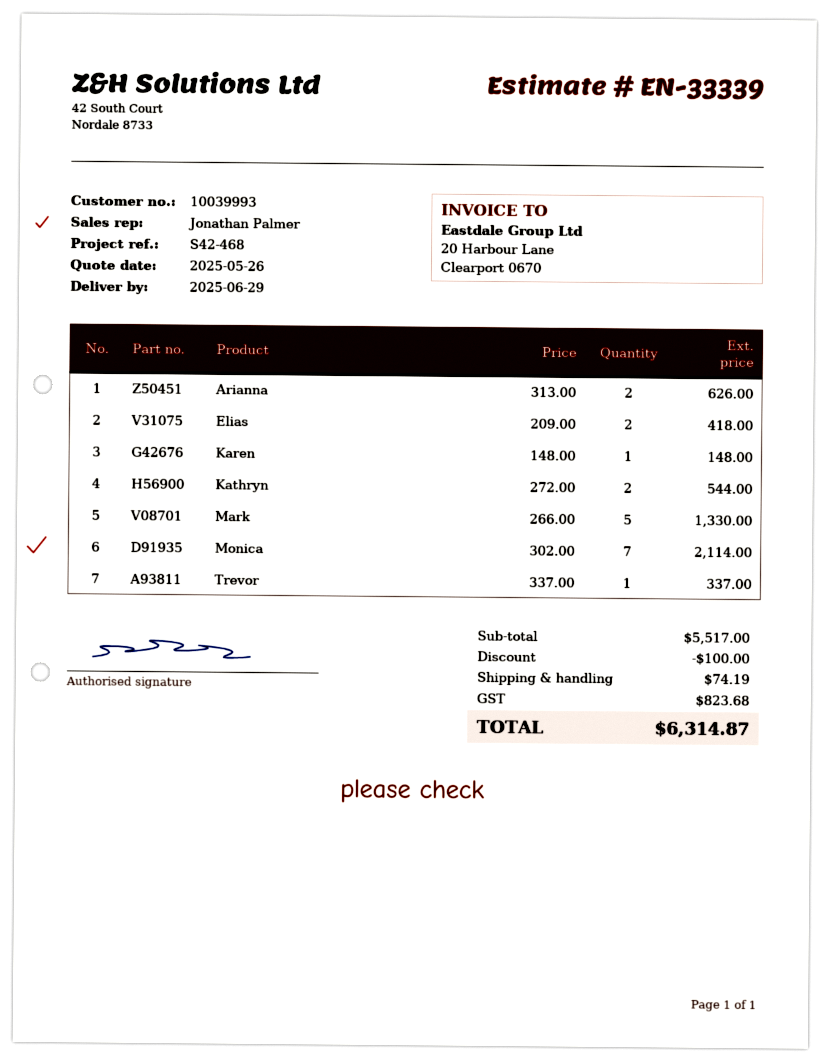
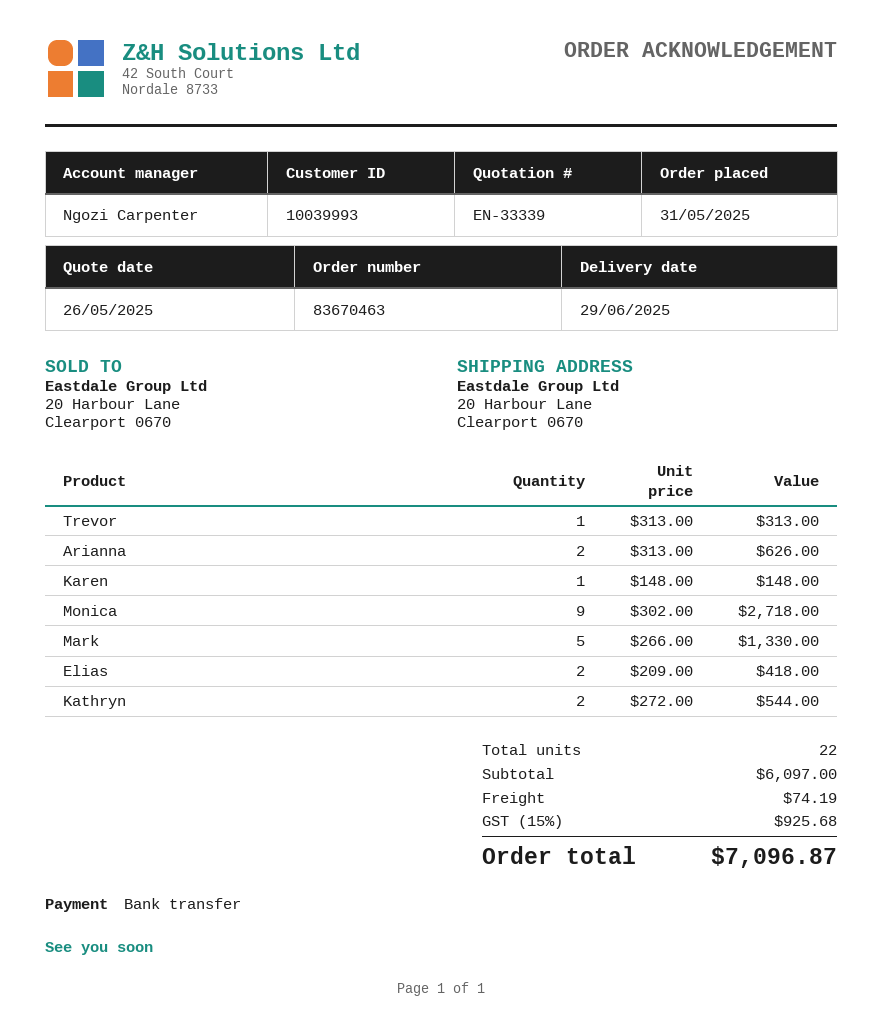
sales rep: Jonathan Palmer -> Ngozi Carpenter
Monica: 7 x 302.00 = 2114.00 -> 9 x 302.00 = 2718.00
Trevor: 1 x 337.00 = 337.00 -> 1 x 313.00 = 313.00
subtotal: 5517.00 -> 6097.00
discount: 100.00 -> none
tax: 823.68 -> 925.68
total: 6314.87 -> 7096.87

